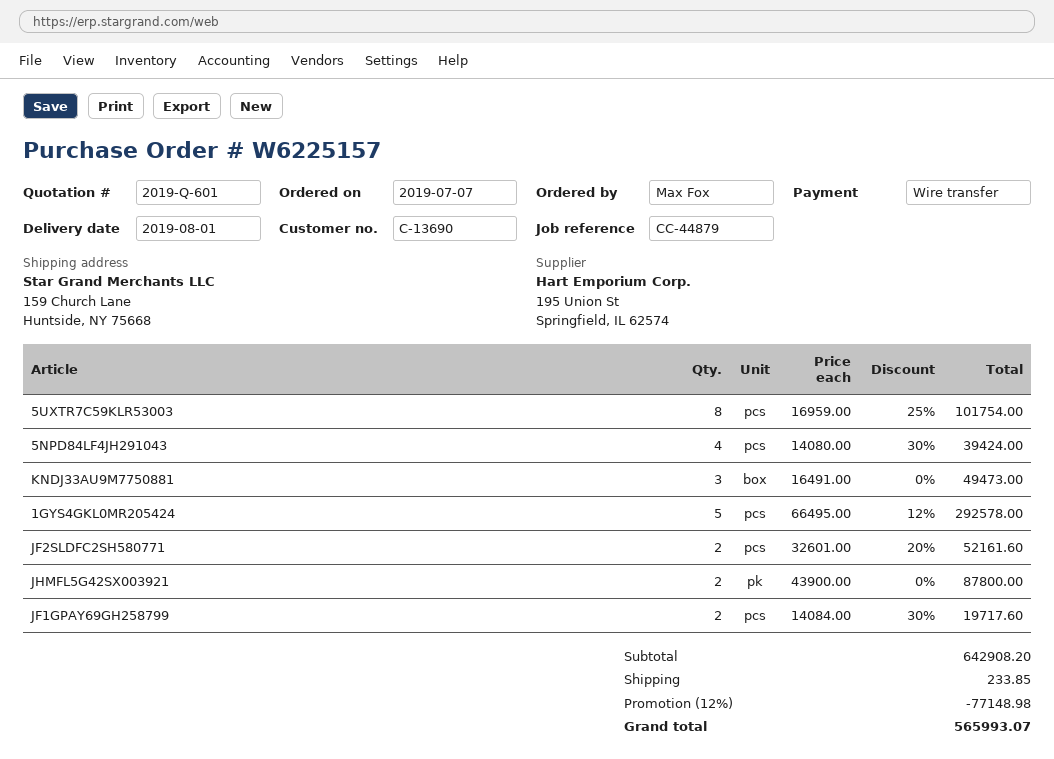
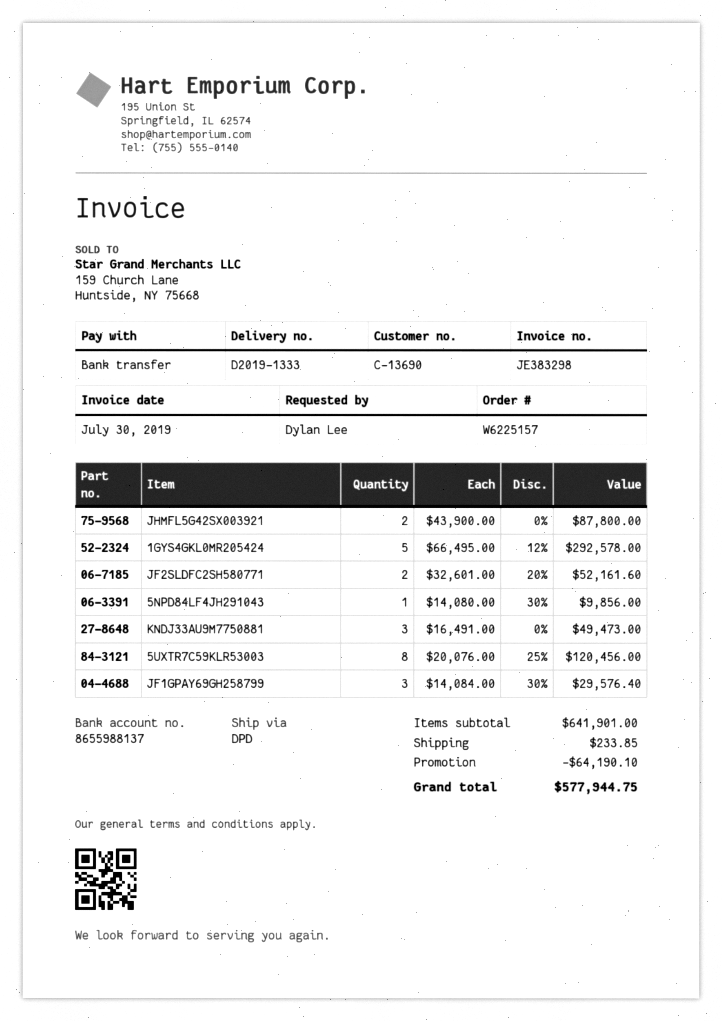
ordered by: Max Fox -> Dylan Lee
5UXTR7C59KLR53003: 8 x 16959.00 - 25% = 101754.00 -> 8 x 20076.00 - 25% = 120456.00
5NPD84LF4JH291043: 4 x 14080.00 - 30% = 39424.00 -> 1 x 14080.00 - 30% = 9856.00
JF1GPAY69GH258799: 2 x 14084.00 - 30% = 19717.60 -> 3 x 14084.00 - 30% = 29576.40
subtotal: 642908.20 -> 641901.00
discount: 77148.98 -> 64190.10
total: 565993.07 -> 577944.75

